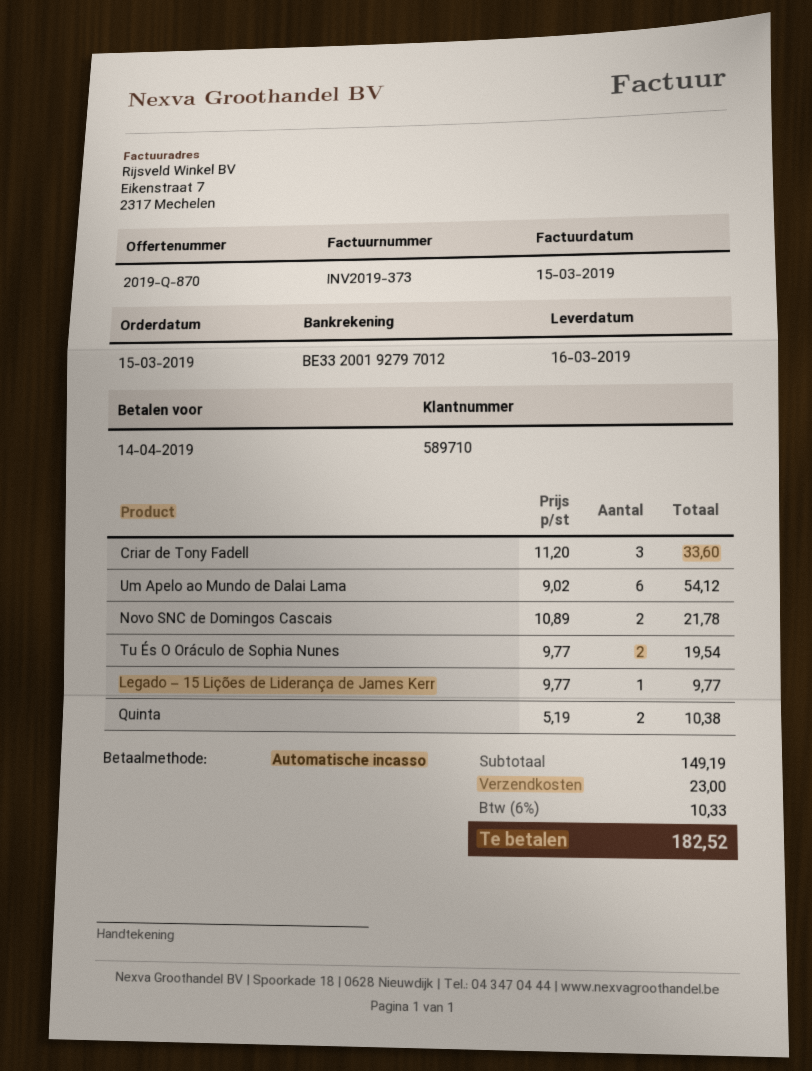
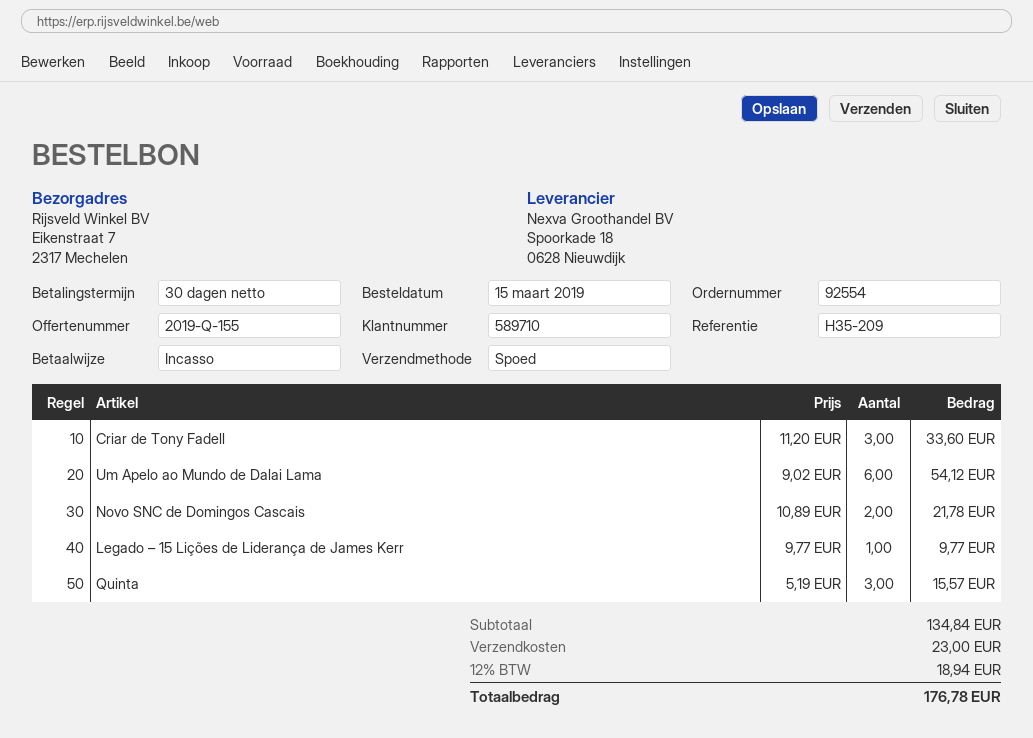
quote number: 2019-Q-870 -> 2019-Q-155
Tu És O Oráculo de Sophia Nunes: 2 x 9.77 = 19.54 -> none
Quinta: 2 x 5.19 = 10.38 -> 3 x 5.19 = 15.57
subtotal: 149.19 -> 134.84
tax: 6% = 10.33 -> 12% = 18.94
total: 182.52 -> 176.78

